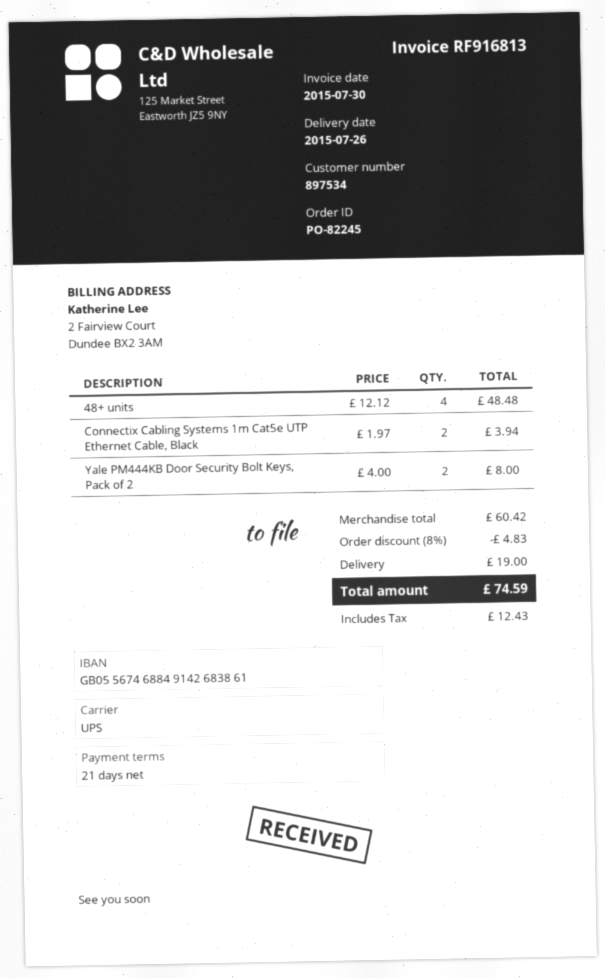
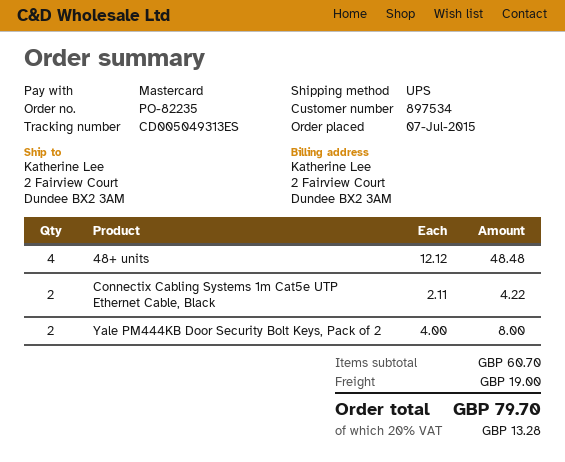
order number: PO-82245 -> PO-82235
Connectix Cabling Systems 1m Cat5e UTP Ethernet Cable, Black: 2 x 1.97 = 3.94 -> 2 x 2.11 = 4.22
subtotal: 60.42 -> 60.70
discount: 8% = 4.83 -> none
tax: 12.43 -> 13.28
total: 74.59 -> 79.70

